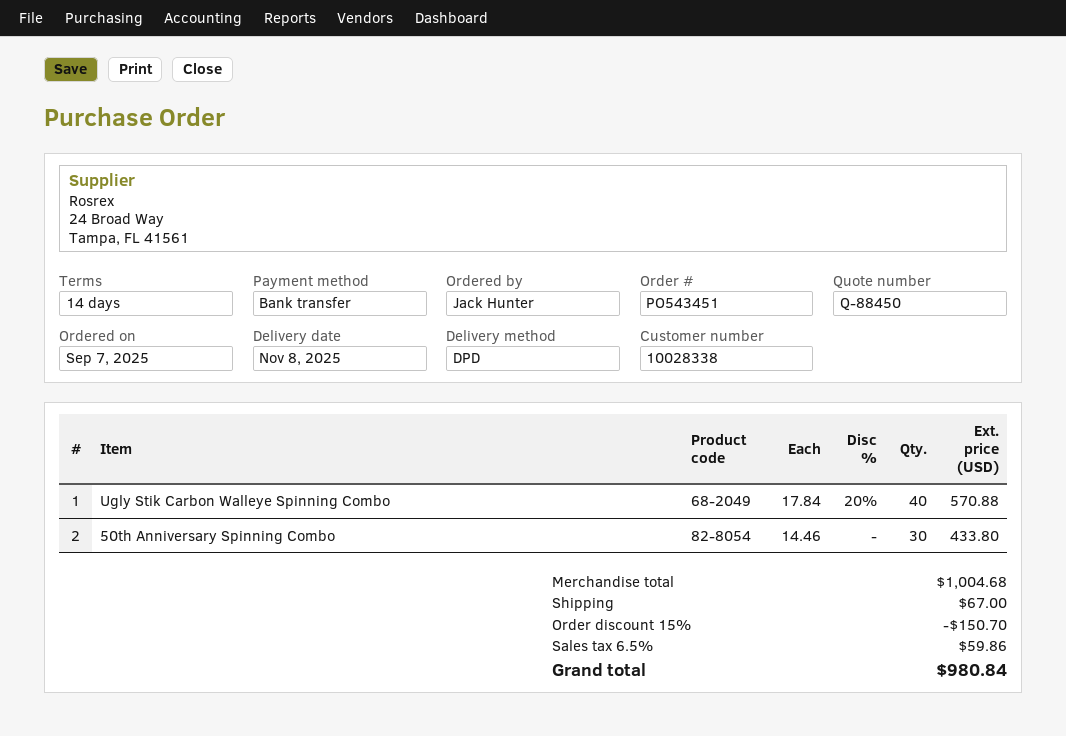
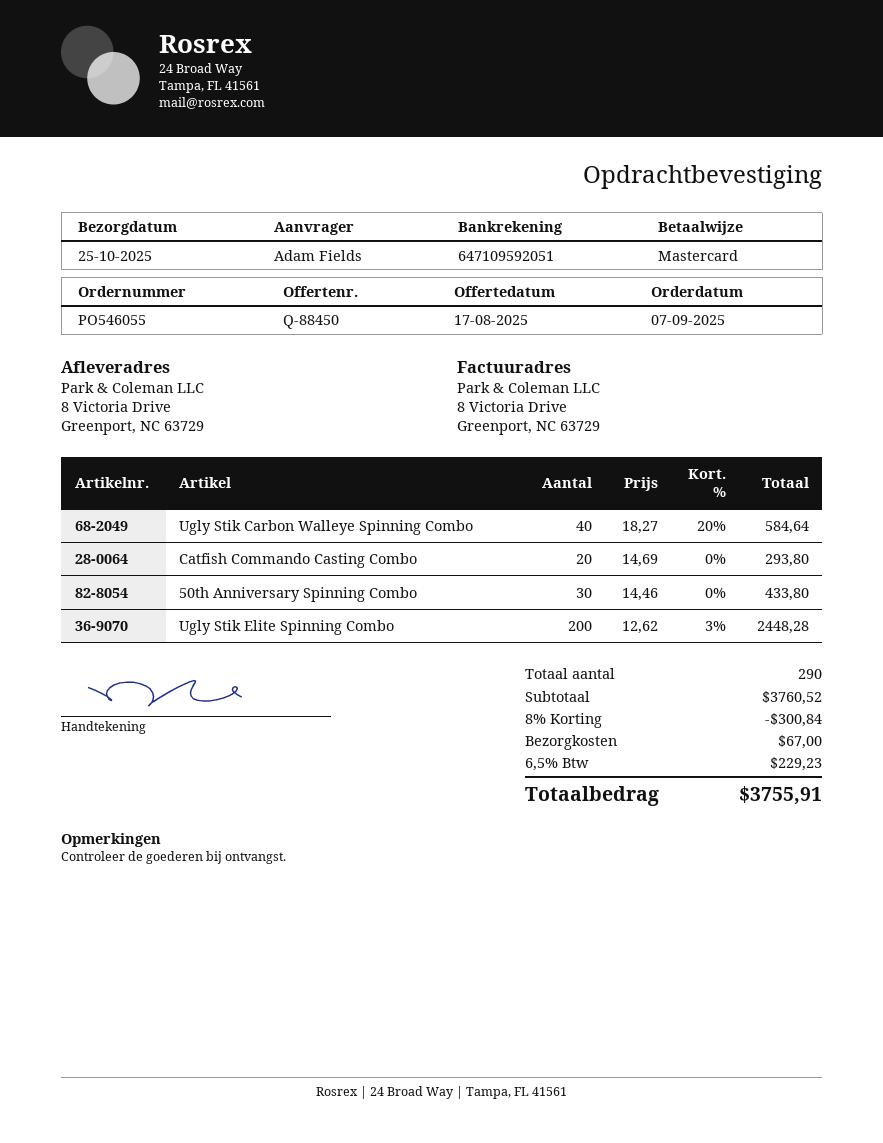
order number: PO543451 -> PO546055
delivery date: 2025-11-08 -> 2025-10-25
ordered by: Jack Hunter -> Adam Fields
payment method: bank transfer -> Mastercard
Ugly Stik Carbon Walleye Spinning Combo: 40 x 17.84 - 20% = 570.88 -> 40 x 18.27 - 20% = 584.64
Catfish Commando Casting Combo: none -> 20 x 14.69 = 293.80
Ugly Stik Elite Spinning Combo: none -> 200 x 12.62 - 3% = 2448.28
subtotal: 1004.68 -> 3760.52
discount: 15% = 150.70 -> 8% = 300.84
tax: 6.5% = 59.86 -> 6.5% = 229.23
total: 980.84 -> 3755.91

